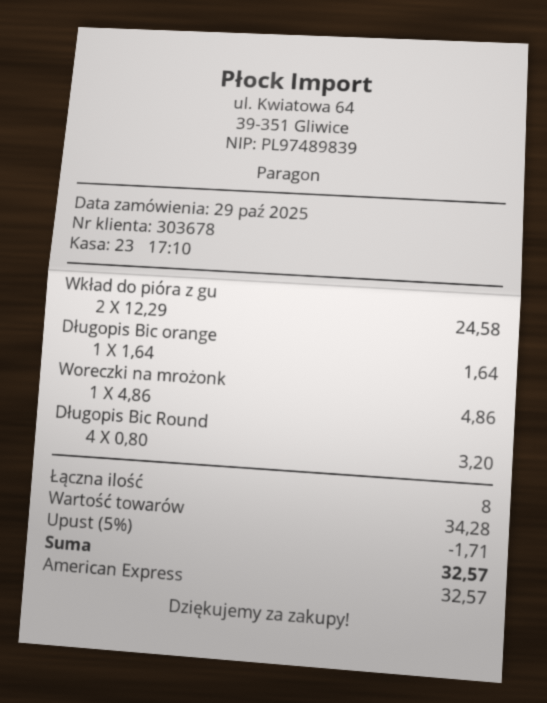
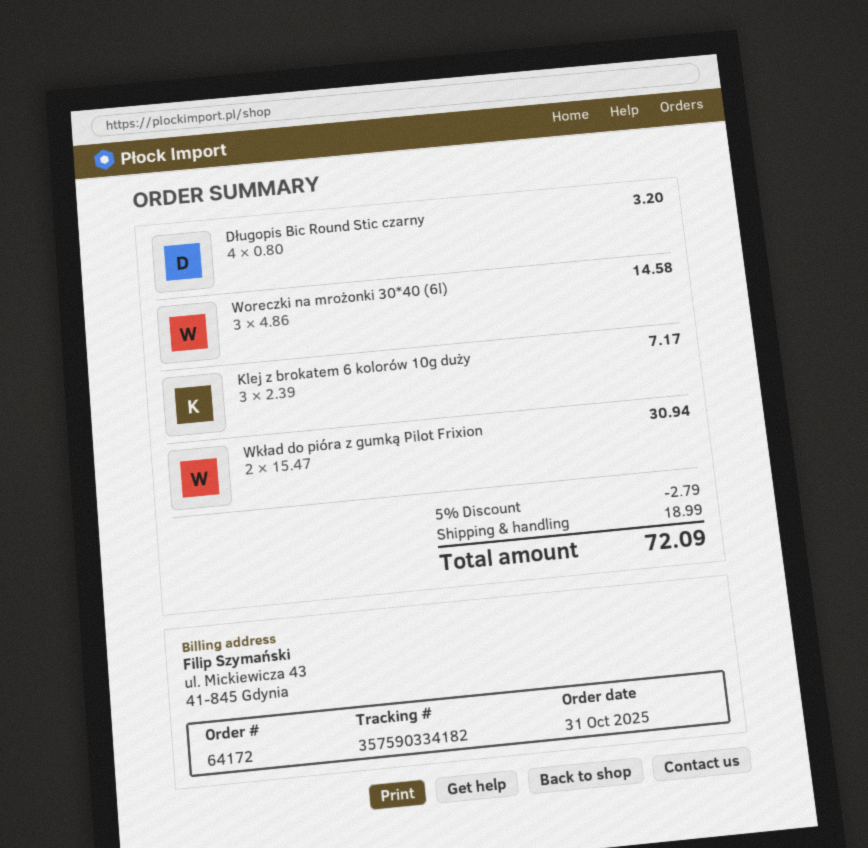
order date: 2025-10-29 -> 2025-10-31
Wkład do pióra z gu: 2 x 12.29 = 24.58 -> 2 x 15.47 = 30.94
Długopis Bic orange: 1 x 1.64 = 1.64 -> none
Woreczki na mrożonk: 1 x 4.86 = 4.86 -> 3 x 4.86 = 14.58
Klej z brokatem 6 kolorów 10g duży: none -> 3 x 2.39 = 7.17
discount: 5% = 1.71 -> 5% = 2.79
shipping: none -> 18.99
total: 32.57 -> 72.09

